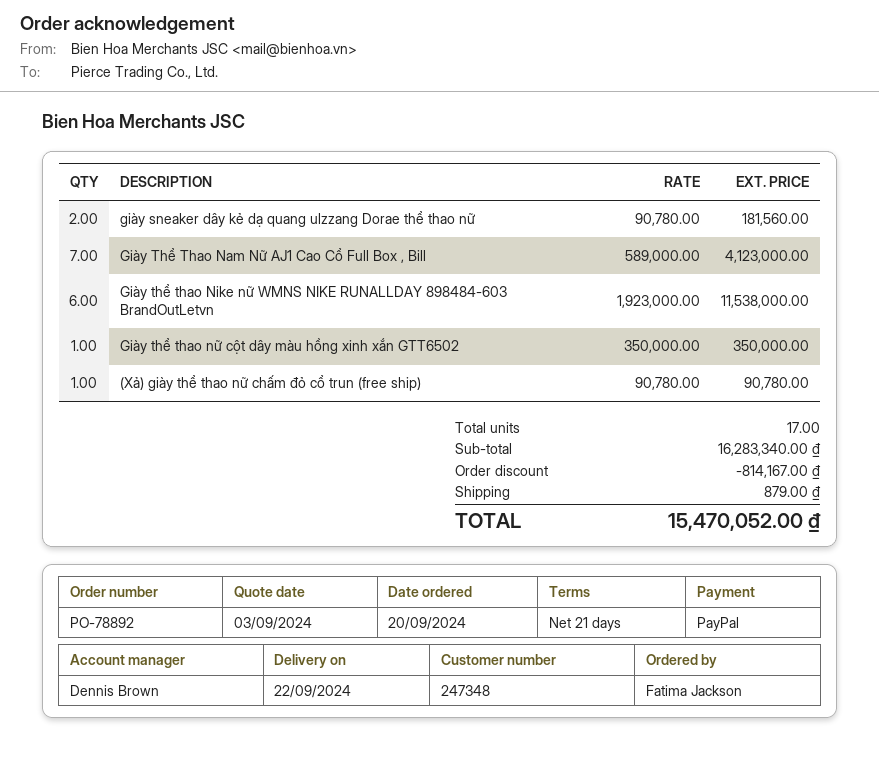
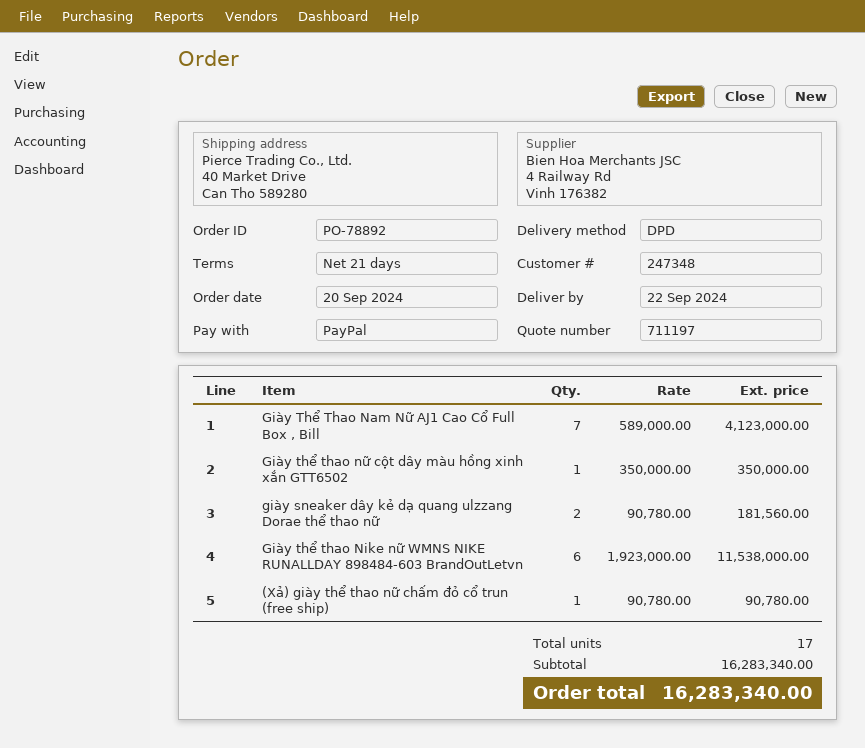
discount: 814167.00 -> none
shipping: 879.00 -> none
total: 15470052.00 -> 16283340.00

